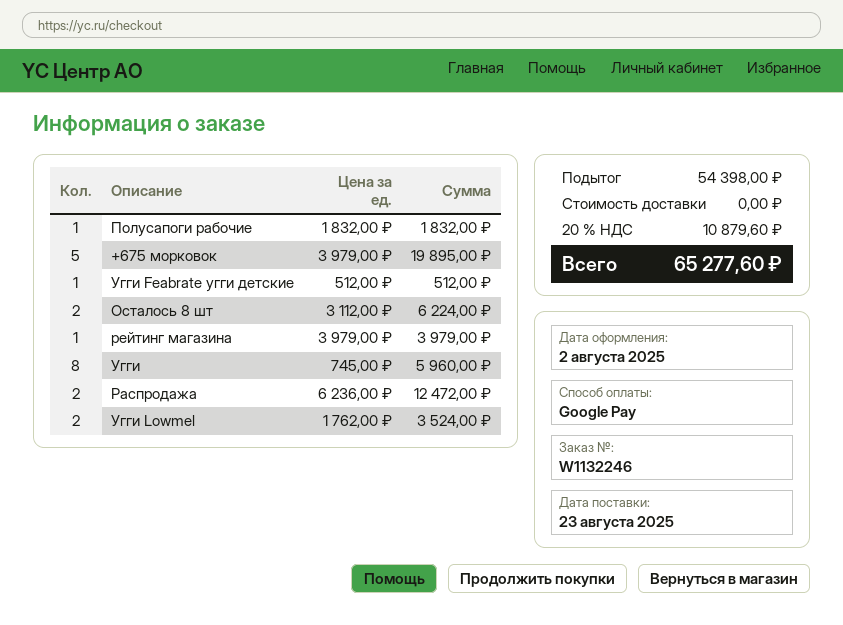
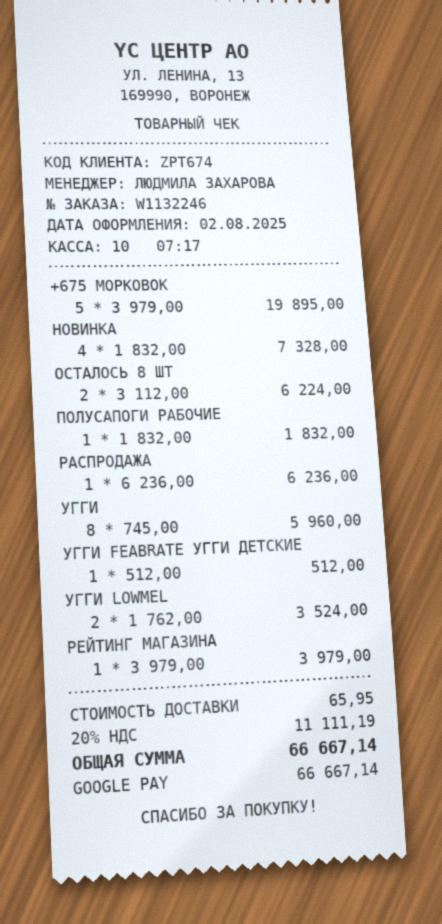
Распродажа: 2 x 6236.00 = 12472.00 -> 1 x 6236.00 = 6236.00
НОВИНКА: none -> 4 x 1832.00 = 7328.00
shipping: 0.00 -> 65.95
tax: 20% = 10879.60 -> 20% = 11111.19
total: 65277.60 -> 66667.14

